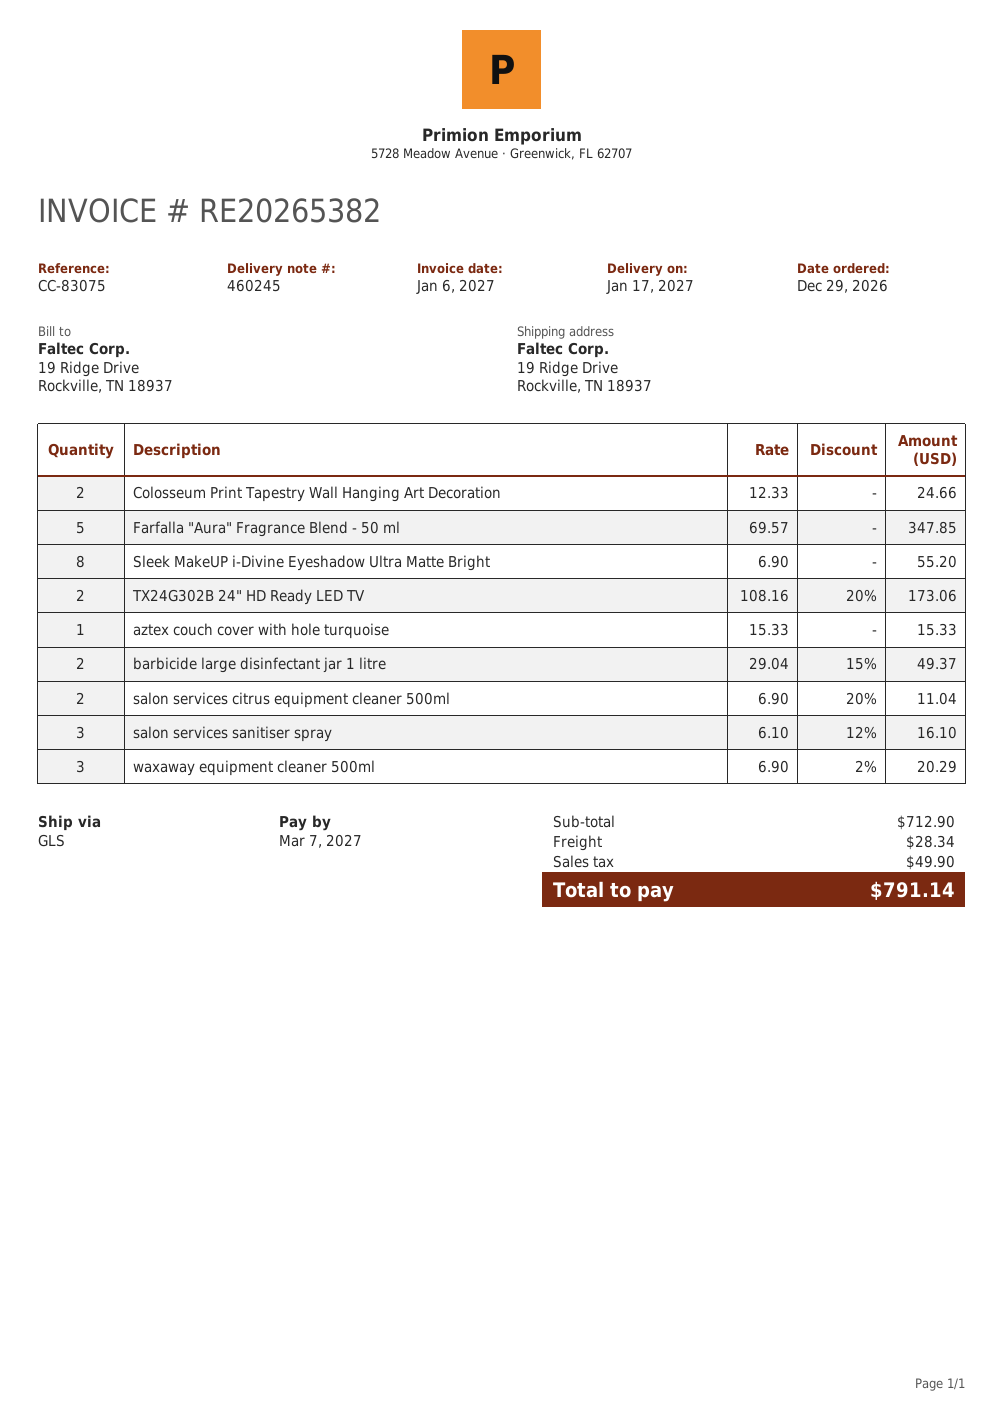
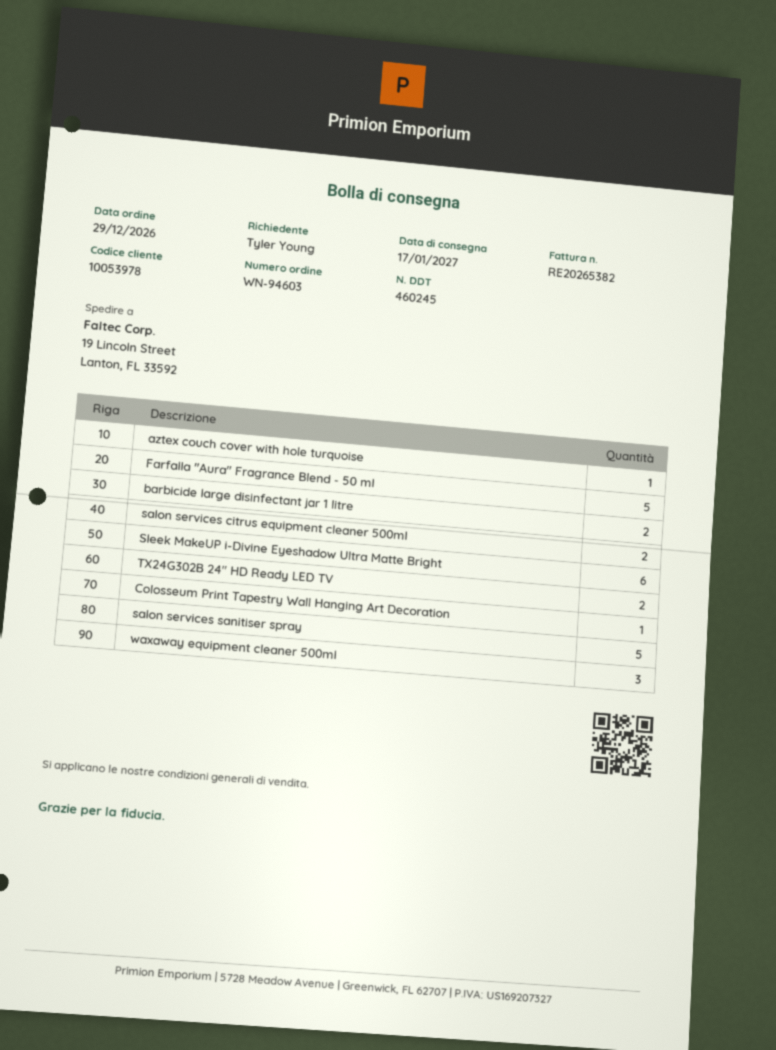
ship to: 19 Ridge Drive, Rockville, TN 18937 -> 19 Lincoln Street, Lanton, FL 33592
Colosseum Print Tapestry Wall Hanging Art Decoration: 2 -> 1
Sleek MakeUP i-Divine Eyeshadow Ultra Matte Bright: 8 -> 6
salon services sanitiser spray: 3 -> 5

